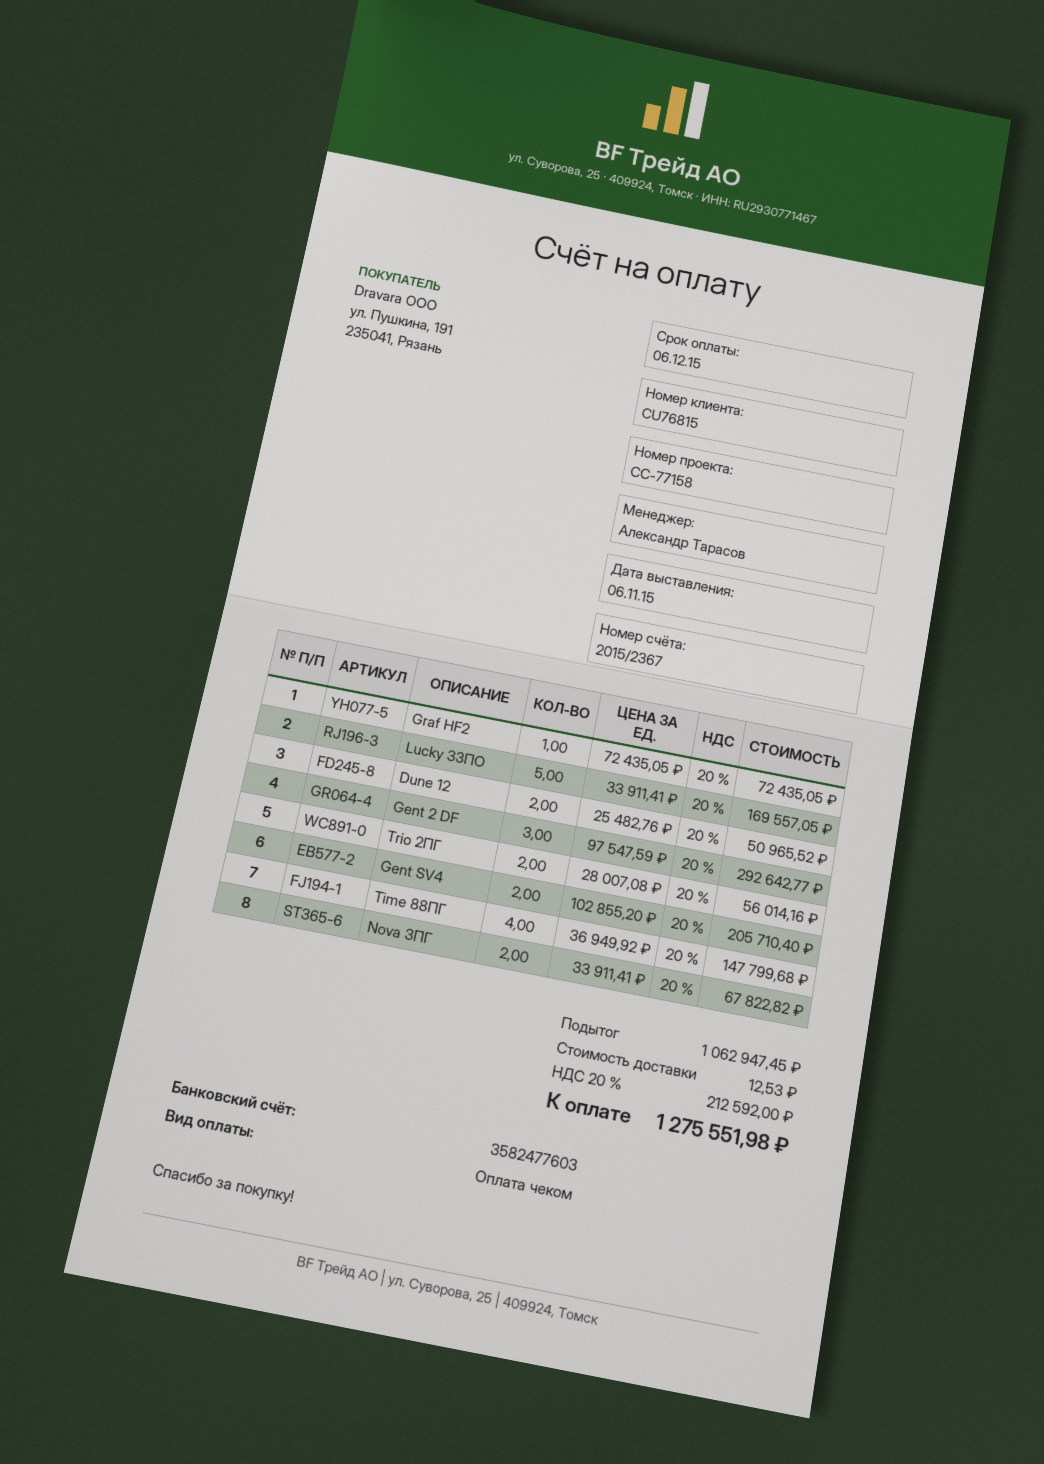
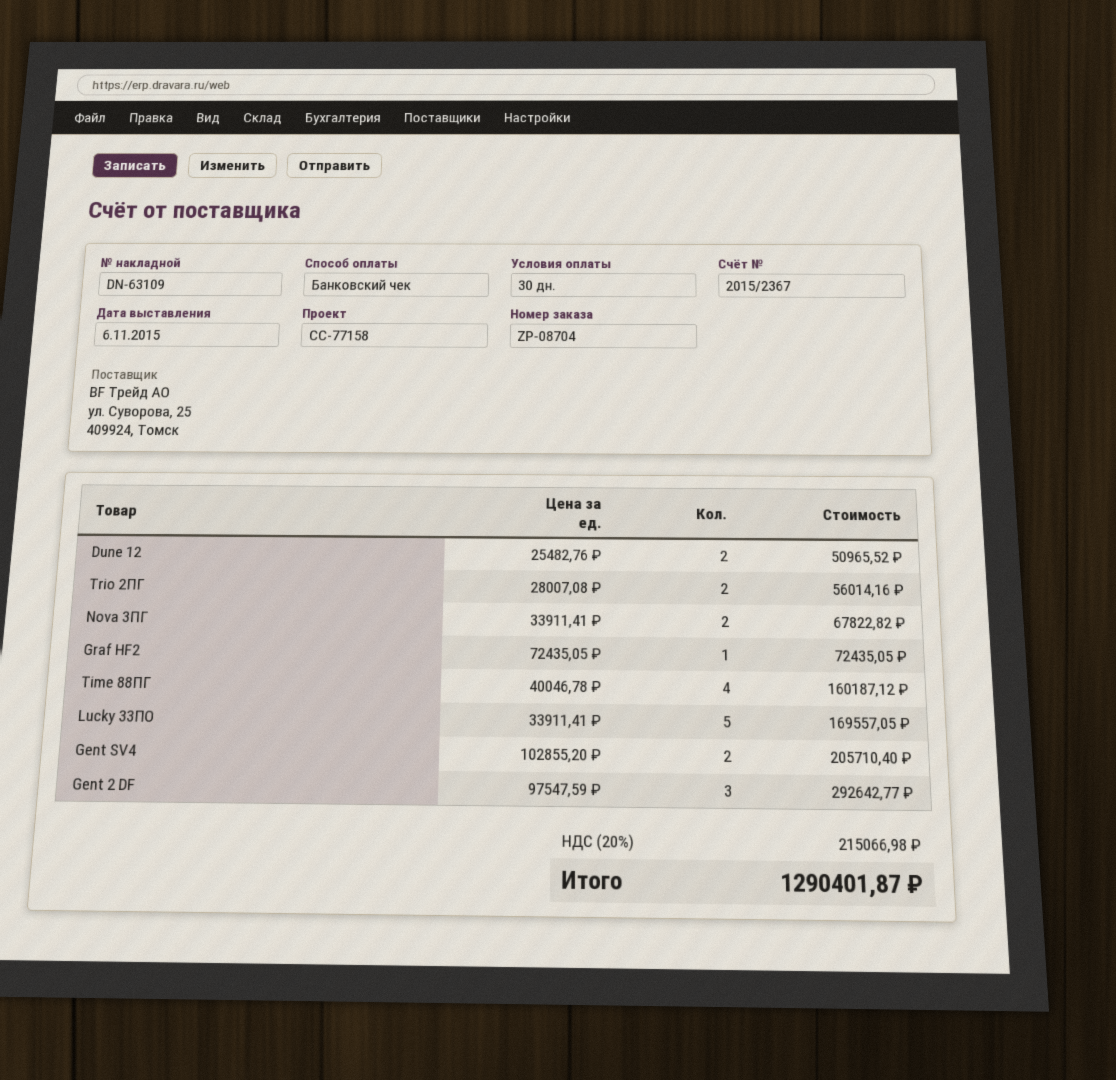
Time 88ПГ: 4 x 36949.92 = 147799.68 -> 4 x 40046.78 = 160187.12
shipping: 12.53 -> none
tax: 20% = 212592.00 -> 20% = 215066.98
total: 1275551.98 -> 1290401.87

